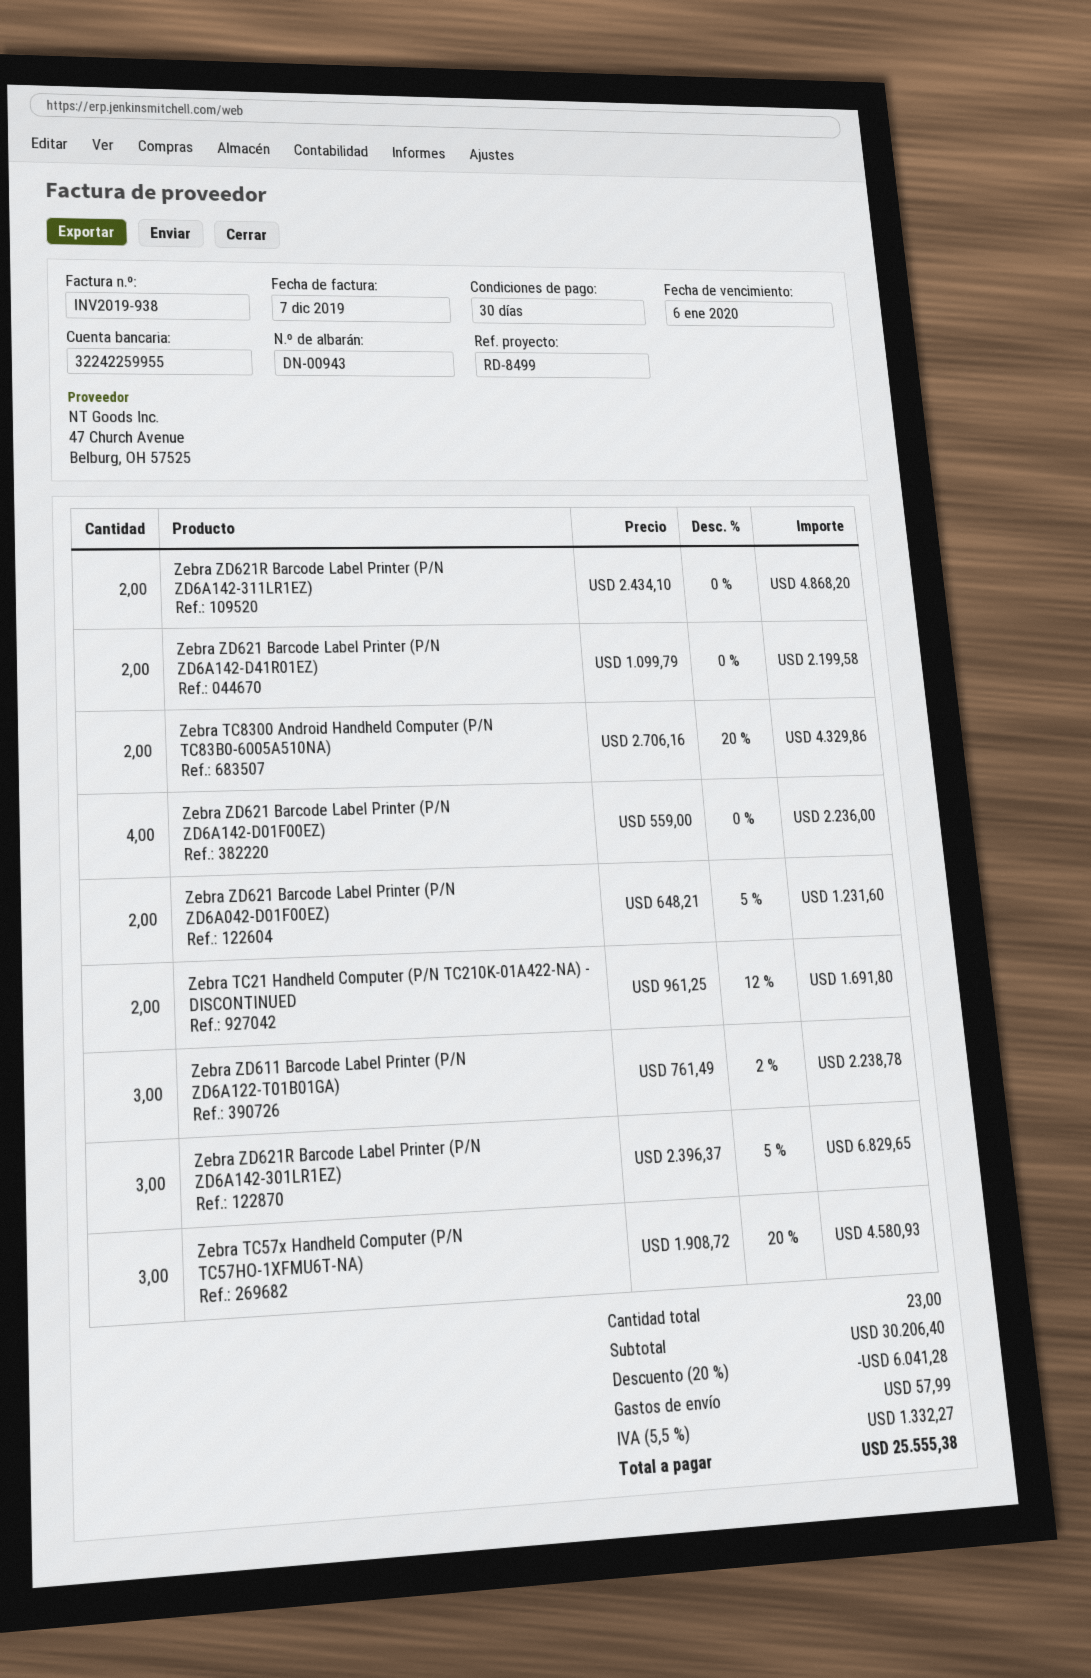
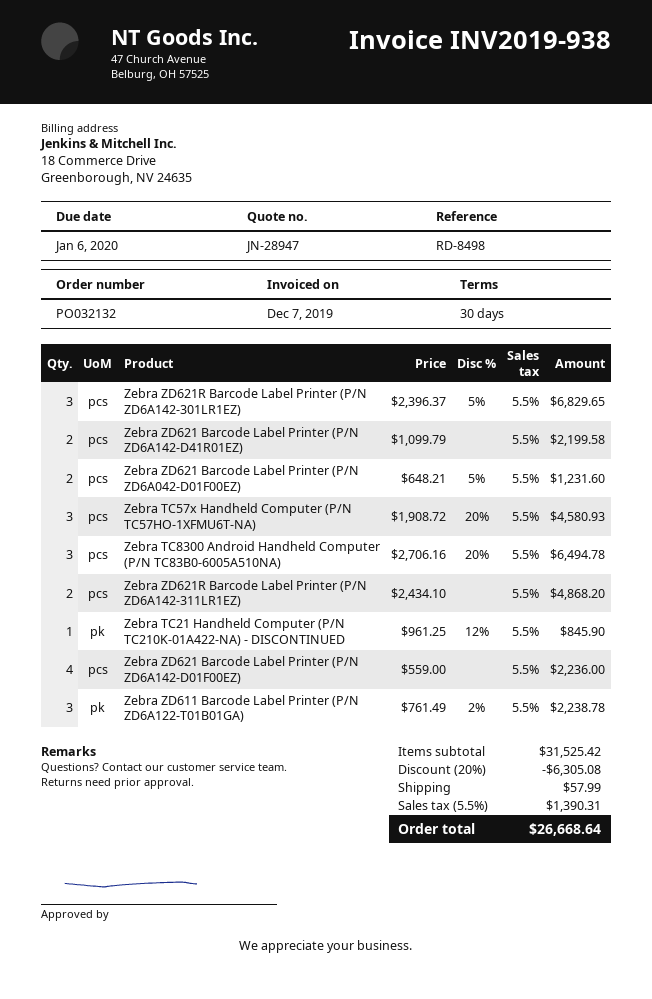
reference: RD-8499 -> RD-8498
Zebra TC8300 Android Handheld Computer (P/N TC83B0-6005A510NA): 2 x 2706.16 - 20% = 4329.86 -> 3 x 2706.16 - 20% = 6494.78
Zebra TC21 Handheld Computer (P/N TC210K-01A422-NA) - DISCONTINUED: 2 x 961.25 - 12% = 1691.80 -> 1 x 961.25 - 12% = 845.90
subtotal: 30206.40 -> 31525.42
discount: 20% = 6041.28 -> 20% = 6305.08
tax: 5.5% = 1332.27 -> 5.5% = 1390.31
total: 25555.38 -> 26668.64

